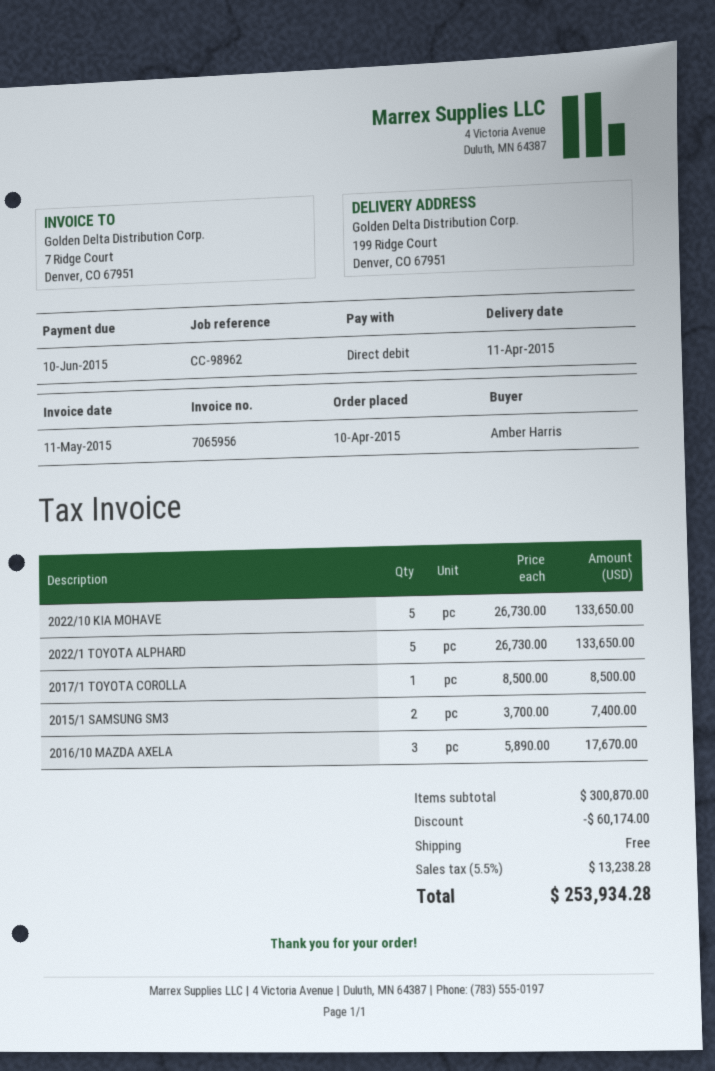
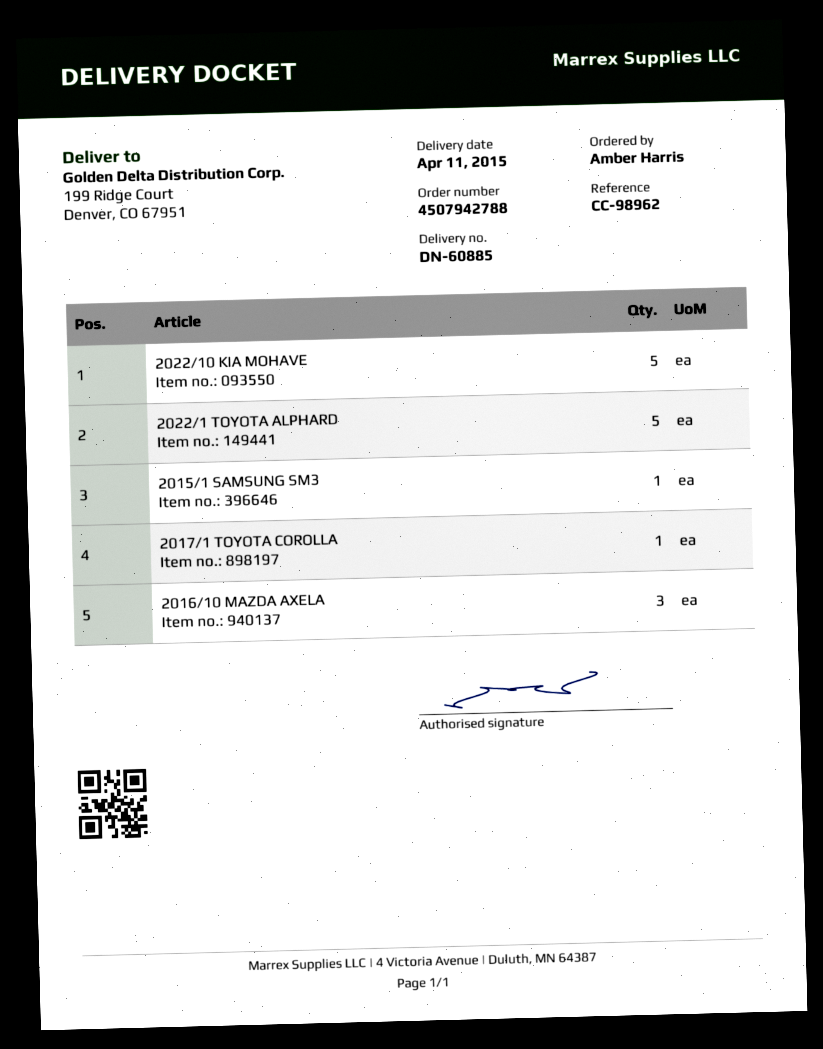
2015/1 SAMSUNG SM3: 2 -> 1

